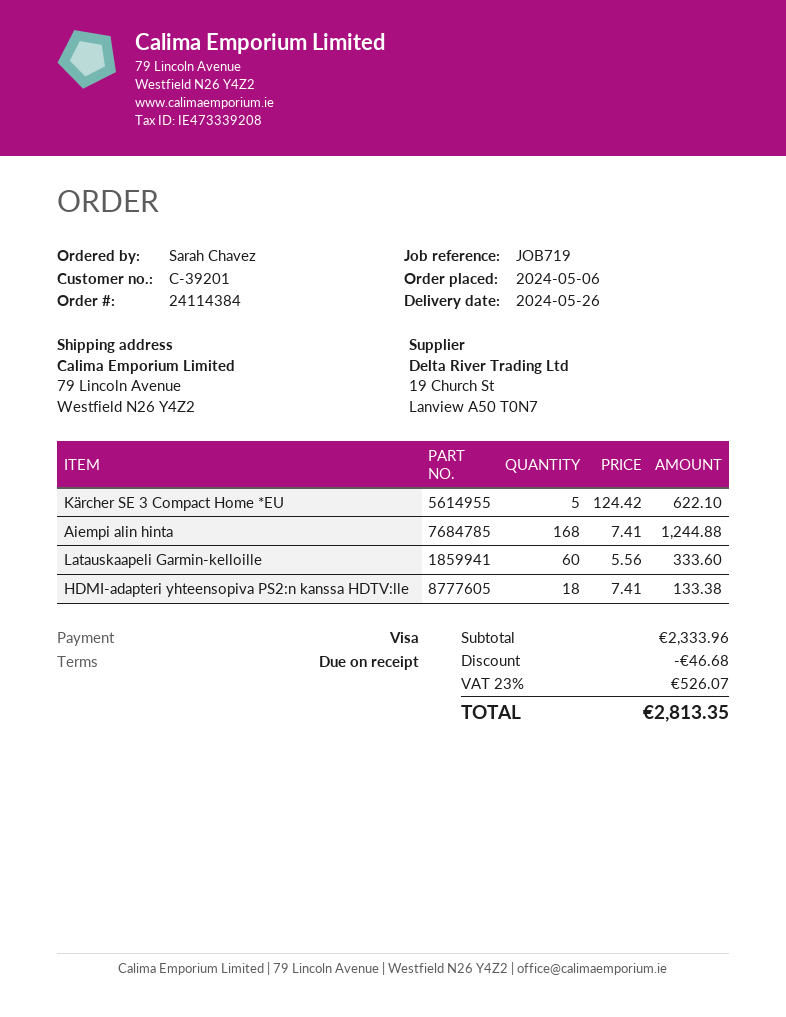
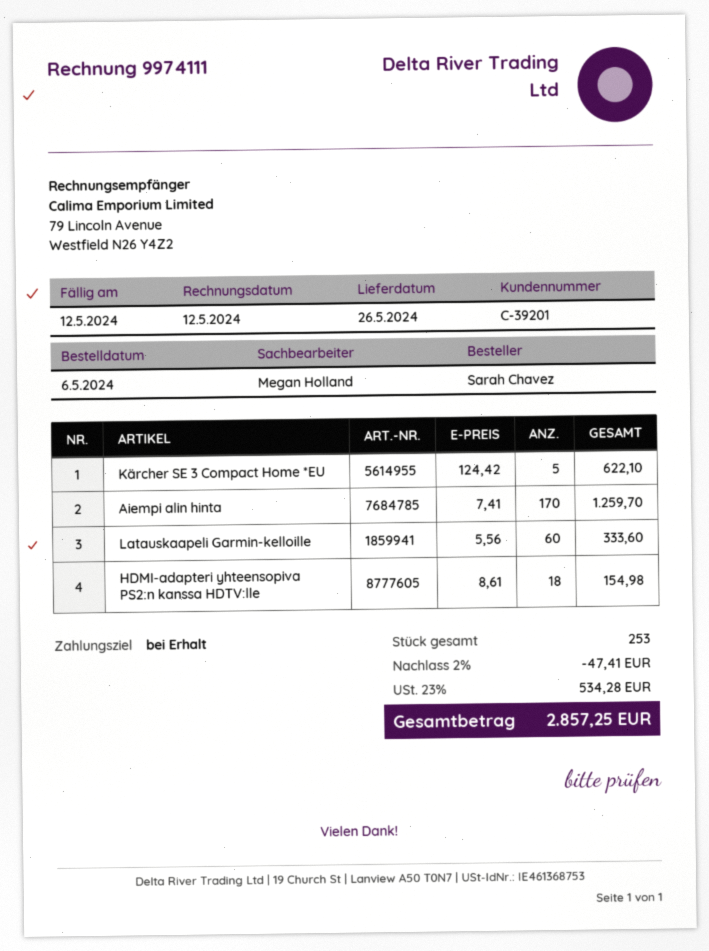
Aiempi alin hinta: 168 x 7.41 = 1244.88 -> 170 x 7.41 = 1259.70
HDMI-adapteri yhteensopiva PS2:n kanssa HDTV:lle: 18 x 7.41 = 133.38 -> 18 x 8.61 = 154.98
discount: 46.68 -> 47.41
tax: 23% = 526.07 -> 23% = 534.28
total: 2813.35 -> 2857.25

